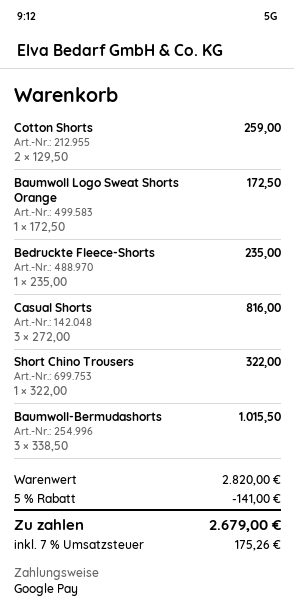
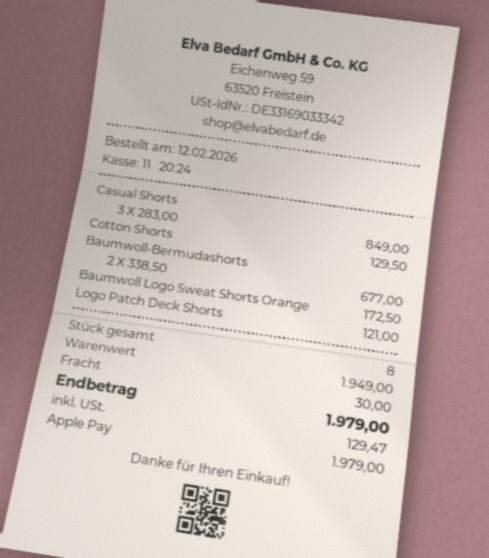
payment method: Google Pay -> Apple Pay
Cotton Shorts: 2 x 129.50 = 259.00 -> 1 x 129.50 = 129.50
Bedruckte Fleece-Shorts: 1 x 235.00 = 235.00 -> none
Casual Shorts: 3 x 272.00 = 816.00 -> 3 x 283.00 = 849.00
Short Chino Trousers: 1 x 322.00 = 322.00 -> none
Baumwoll-Bermudashorts: 3 x 338.50 = 1015.50 -> 2 x 338.50 = 677.00
Logo Patch Deck Shorts: none -> 1 x 121.00 = 121.00
subtotal: 2820.00 -> 1949.00
discount: 5% = 141.00 -> none
shipping: none -> 30.00
tax: 175.26 -> 129.47
total: 2679.00 -> 1979.00

